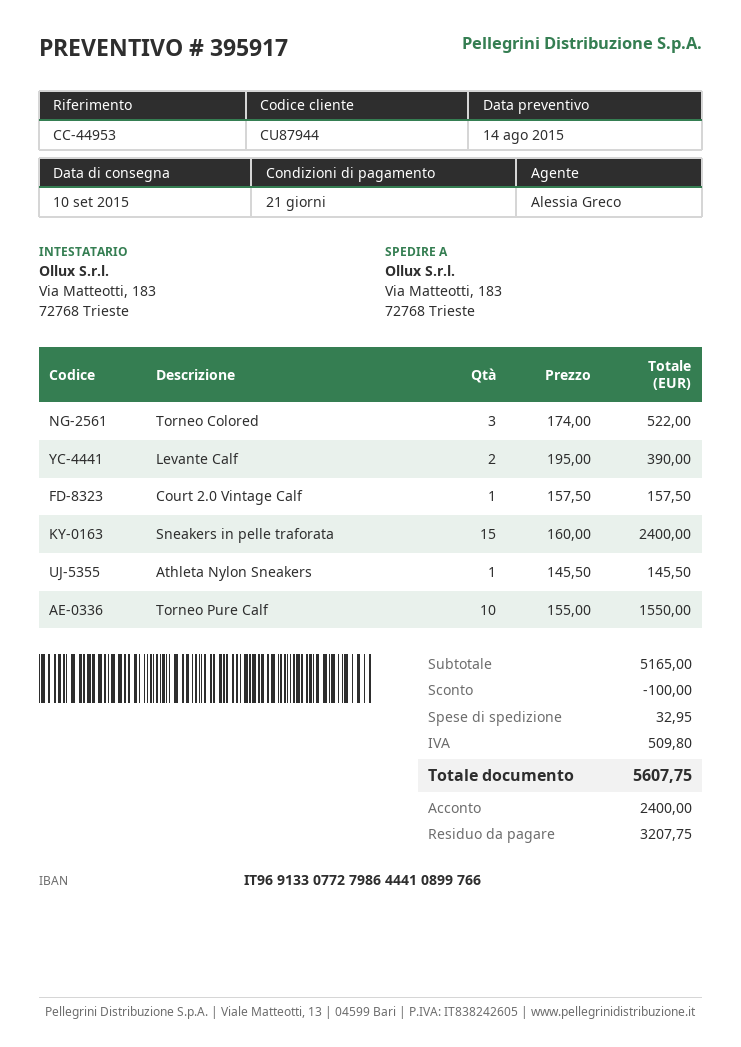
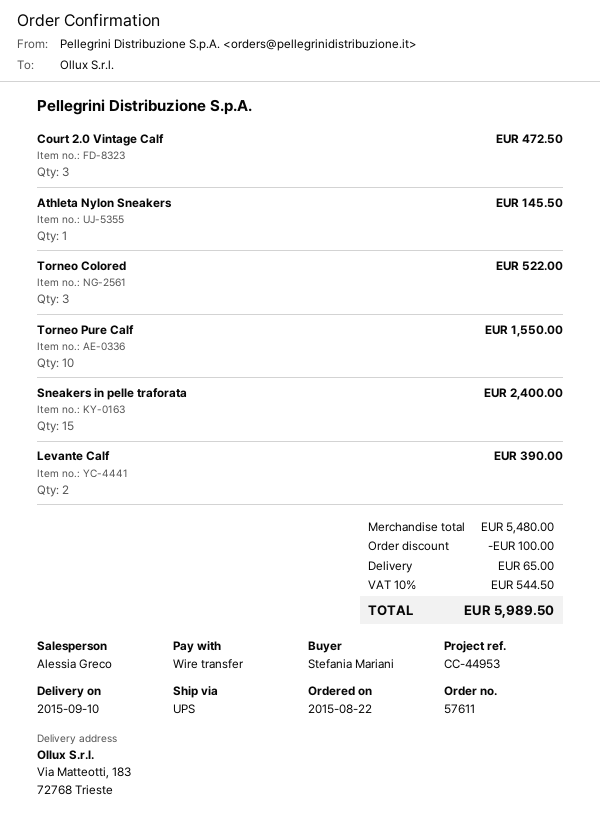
Court 2.0 Vintage Calf: 1 for 157.50 -> 3 for 472.50
subtotal: 5165.00 -> 5480.00
shipping: 32.95 -> 65.00
tax: 509.80 -> 544.50
total: 5607.75 -> 5989.50

